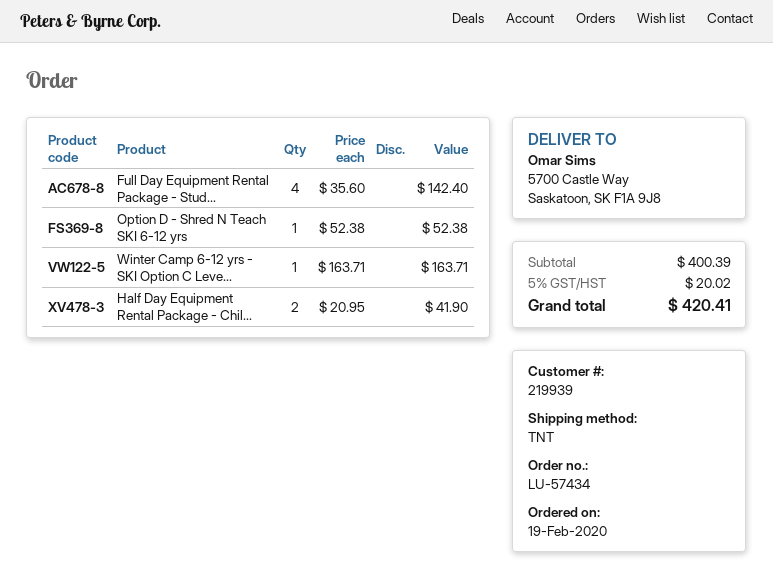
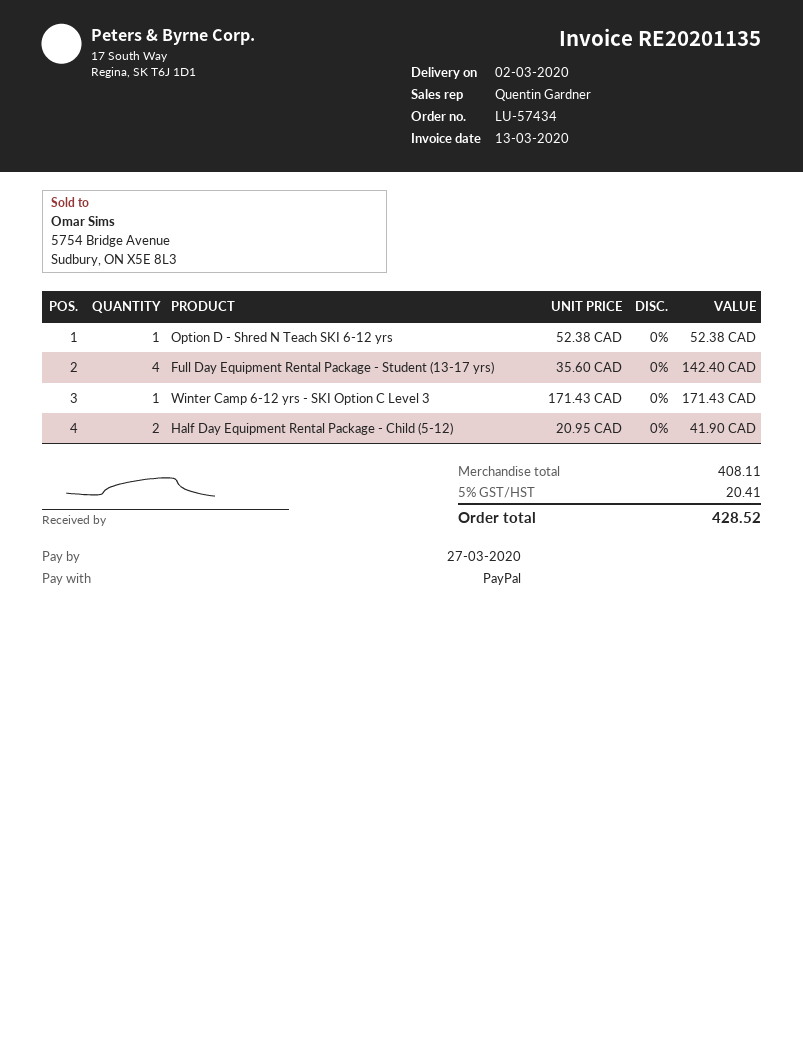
Winter Camp 6-12 yrs - SKI Option C Leve...: 1 x 163.71 = 163.71 -> 1 x 171.43 = 171.43
subtotal: 400.39 -> 408.11
tax: 5% = 20.02 -> 5% = 20.41
total: 420.41 -> 428.52

